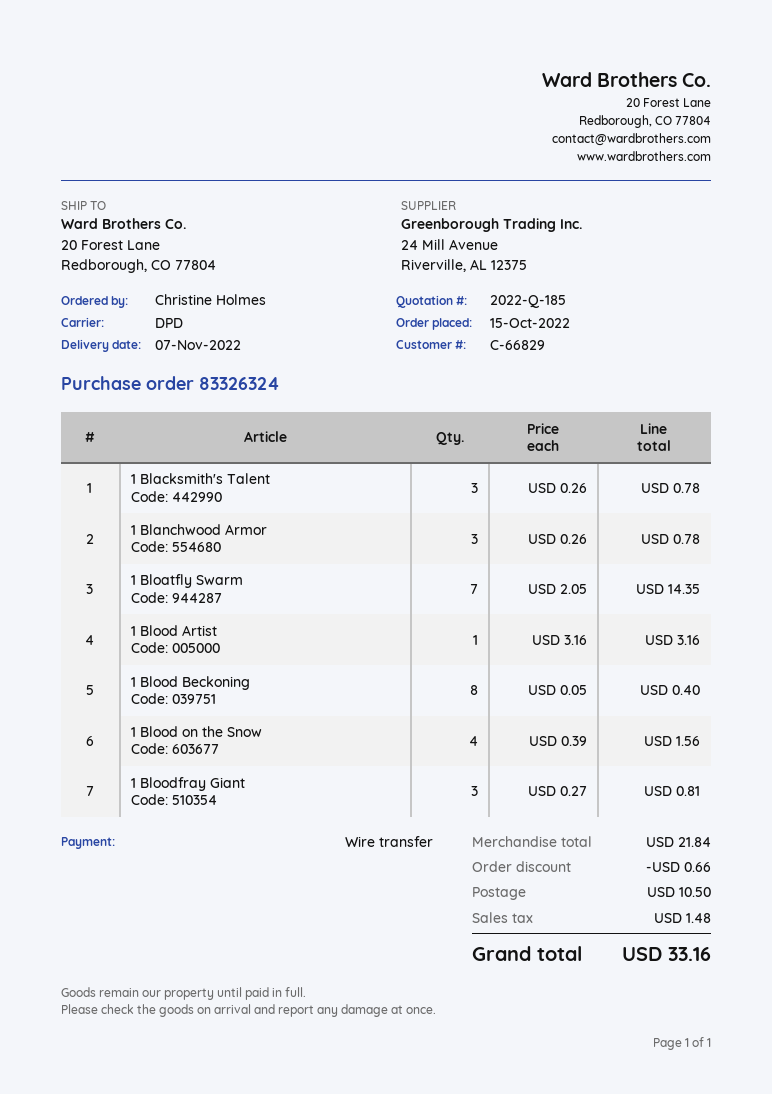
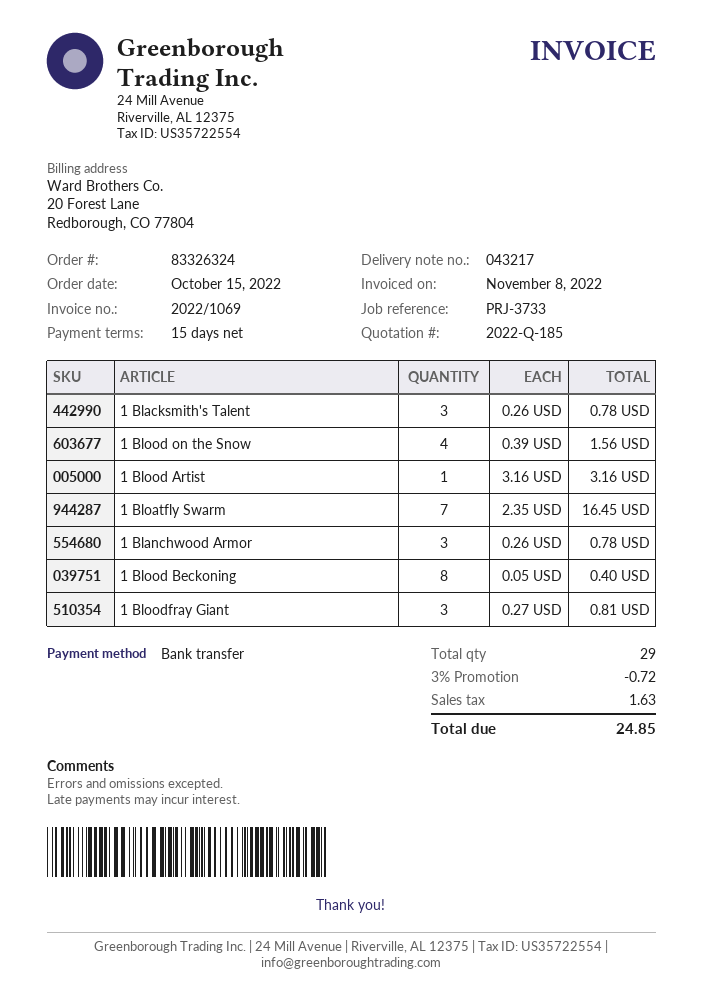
1 Bloatfly Swarm: 7 x 2.05 = 14.35 -> 7 x 2.35 = 16.45
discount: 0.66 -> 0.72
shipping: 10.50 -> none
tax: 1.48 -> 1.63
total: 33.16 -> 24.85

